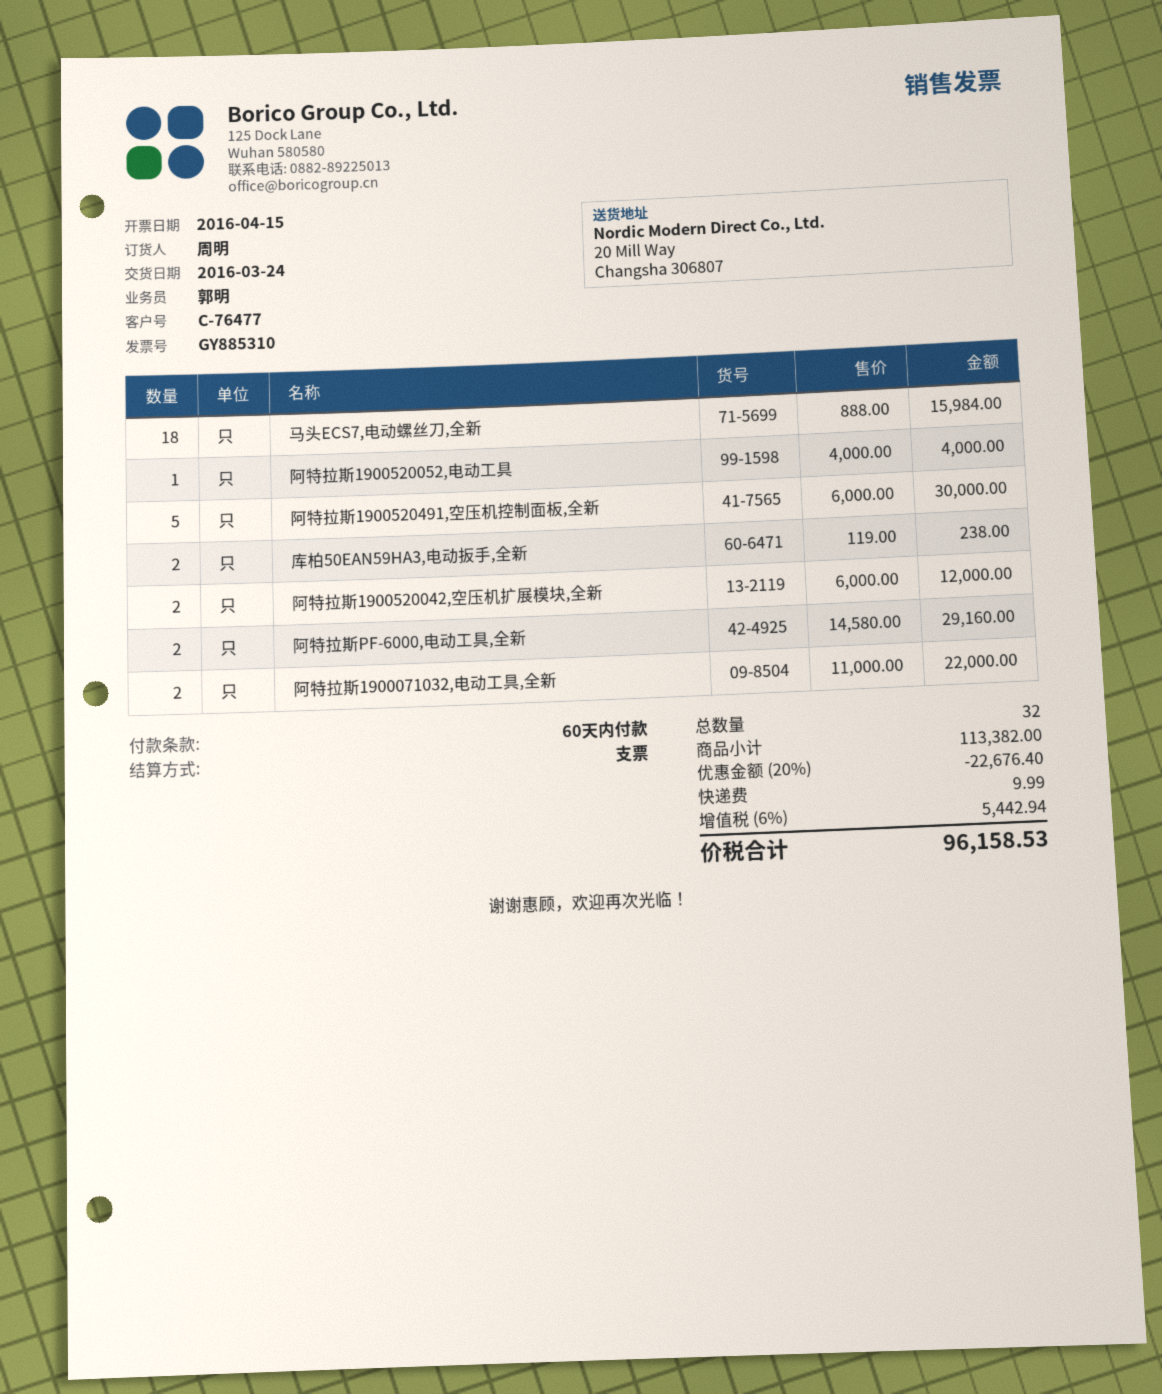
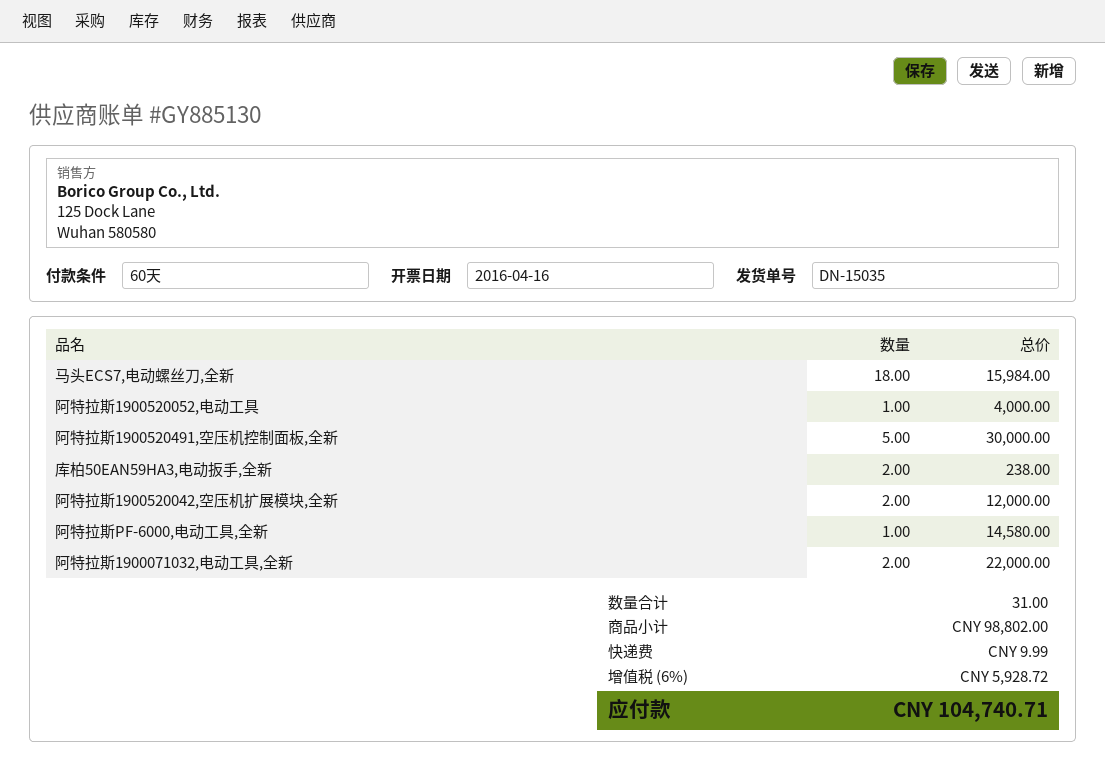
invoice number: GY885310 -> GY885130
invoice date: 2016-04-15 -> 2016-04-16
阿特拉斯PF-6000,电动工具,全新: 2 for 29160.00 -> 1 for 14580.00
total quantity: 32 -> 31
subtotal: 113382.00 -> 98802.00
discount: 20% = 22676.40 -> none
tax: 6% = 5442.94 -> 6% = 5928.72
total: 96158.53 -> 104740.71

